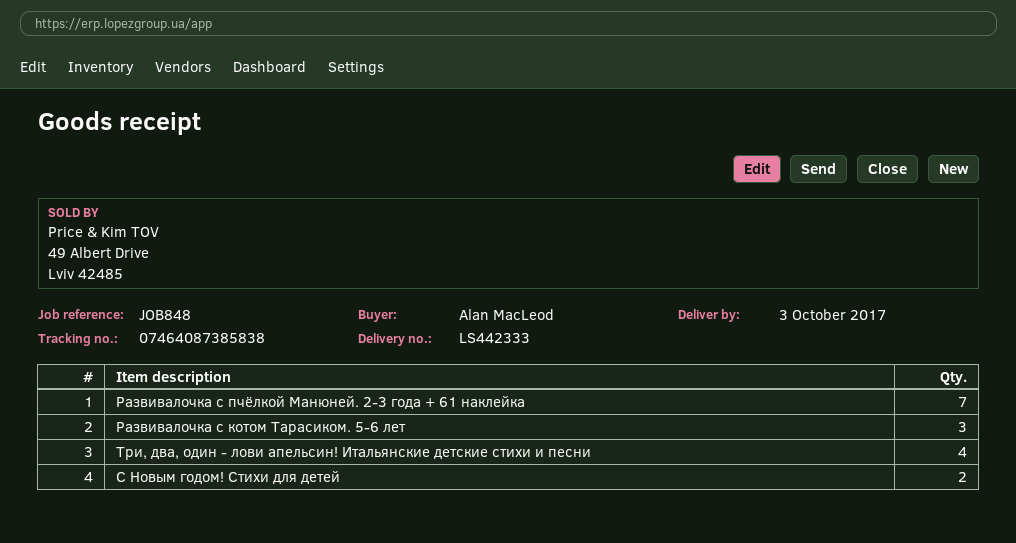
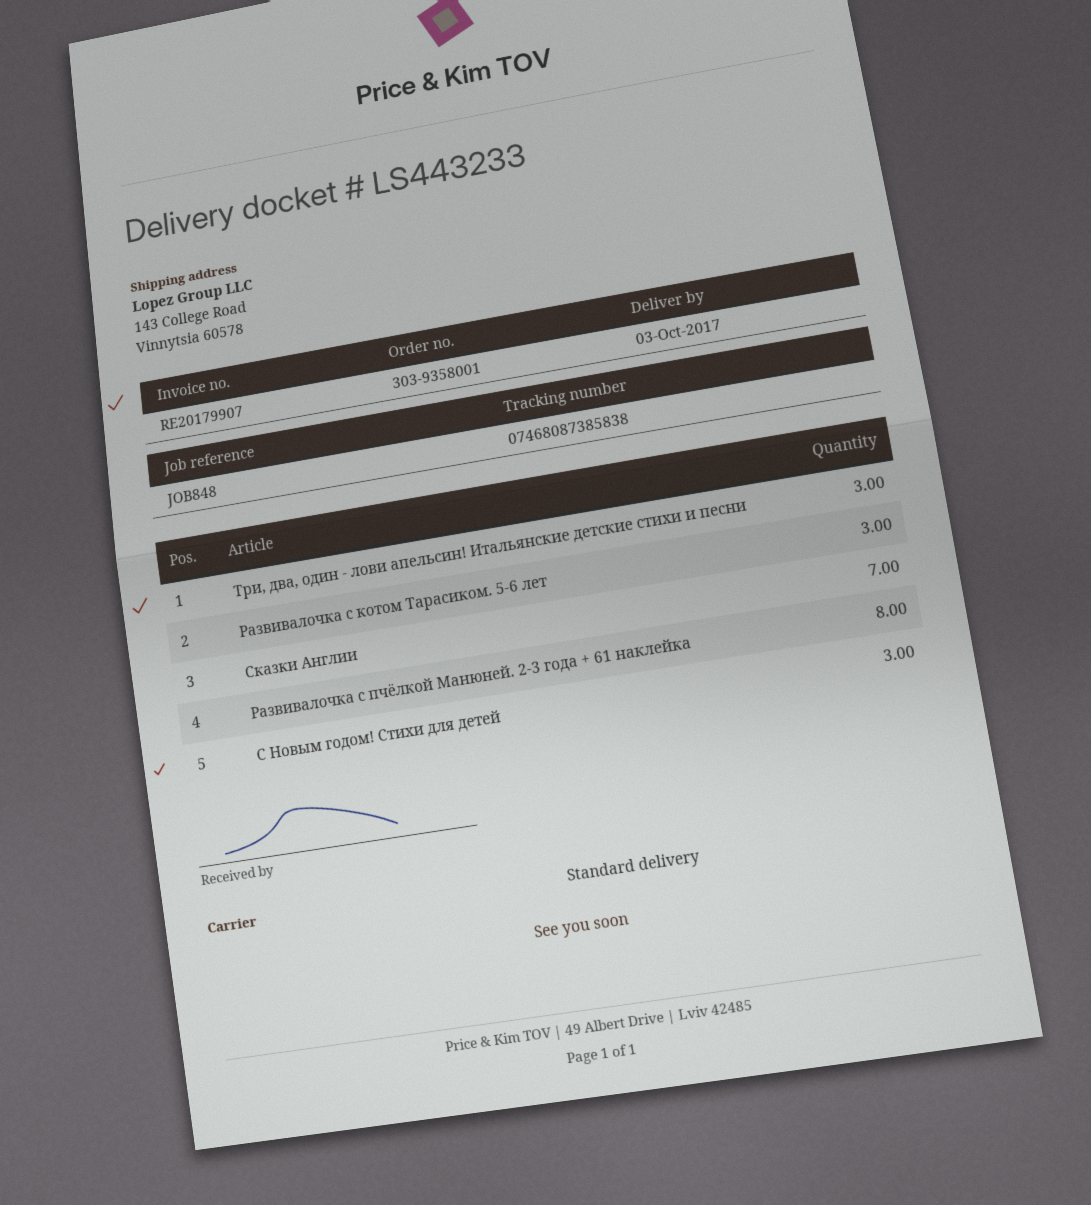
delivery note number: LS442333 -> LS443233
tracking number: 07464087385838 -> 07468087385838
Развивалочка с пчёлкой Манюней. 2-3 года + 61 наклейка: 7 -> 8
Три, два, один - лови апельсин! Итальянские детские стихи и песни: 4 -> 3
С Новым годом! Стихи для детей: 2 -> 3
Сказки Англии: none -> 7

